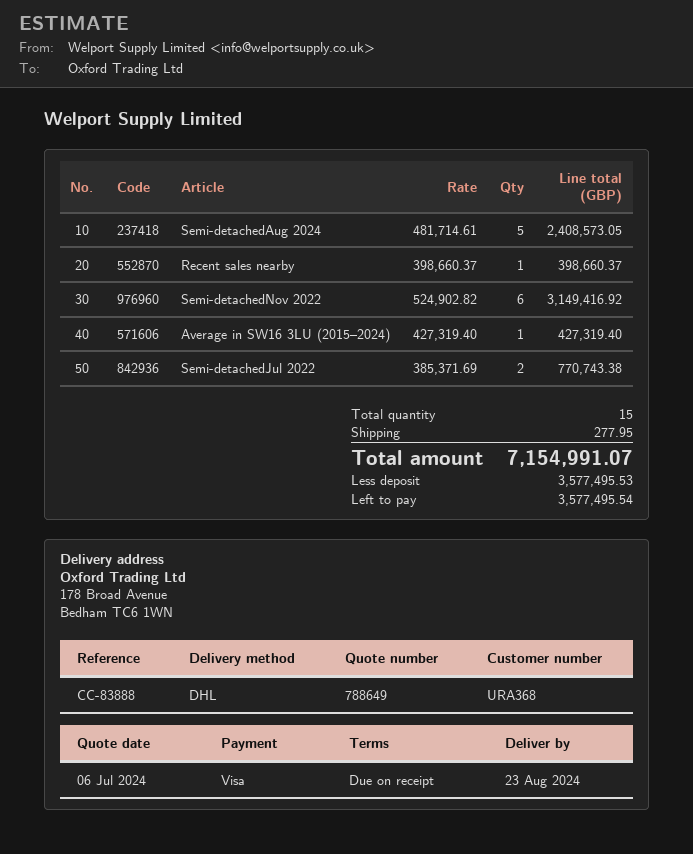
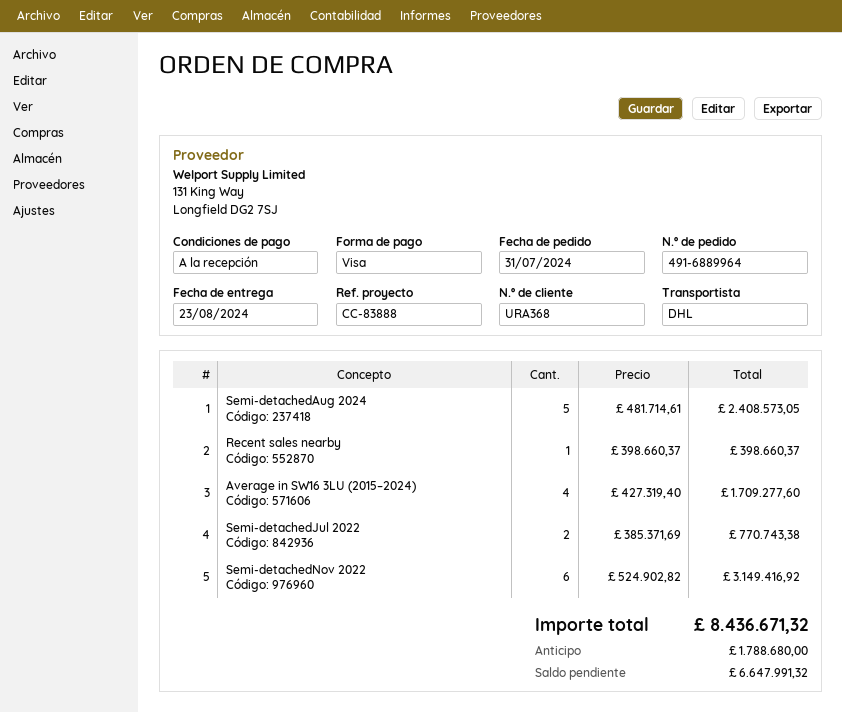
Average in SW16 3LU (2015–2024): 1 x 427319.40 = 427319.40 -> 4 x 427319.40 = 1709277.60
shipping: 277.95 -> none
total: 7154991.07 -> 8436671.32
deposit: 3577495.53 -> 1788680.00
balance: 3577495.54 -> 6647991.32

